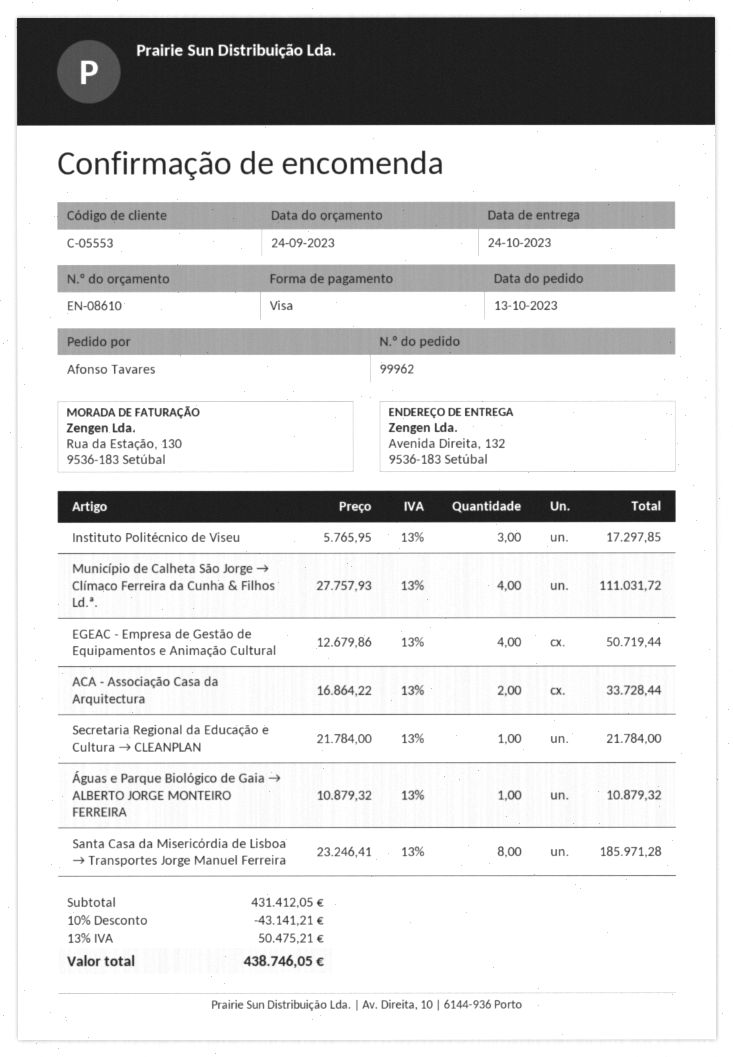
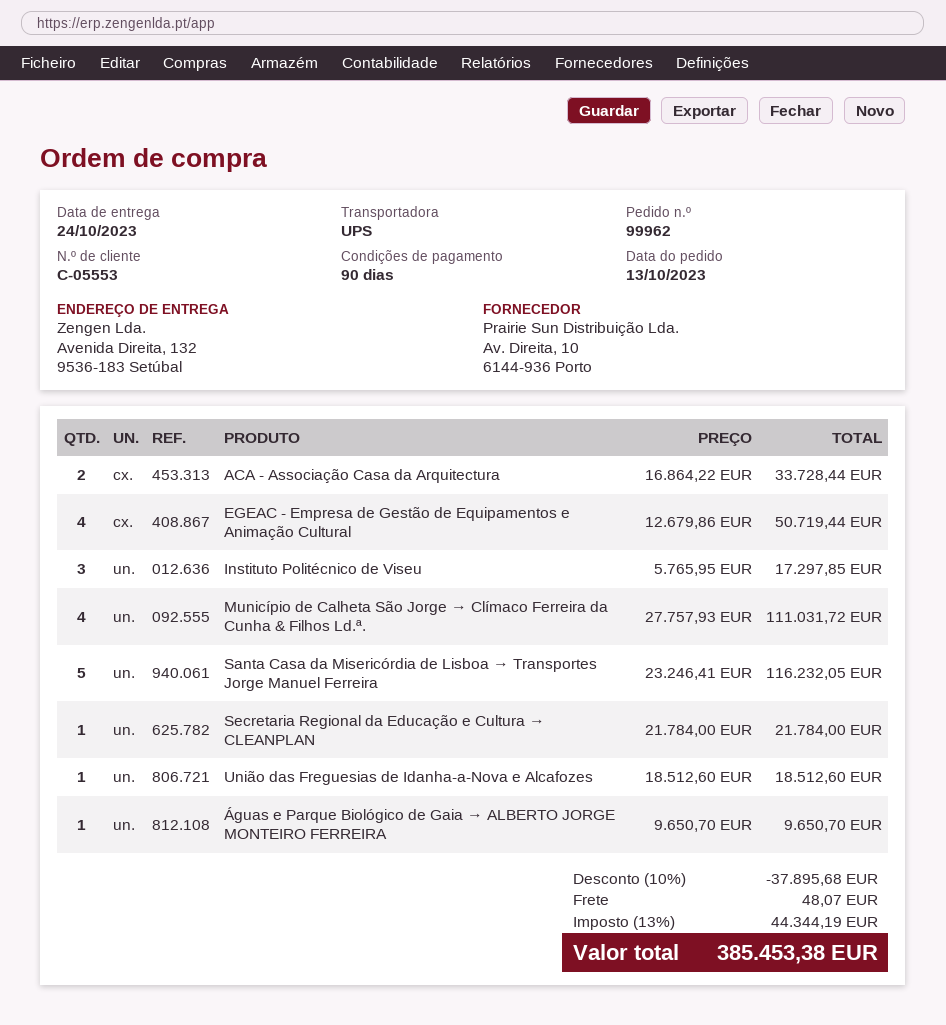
Águas e Parque Biológico de Gaia → ALBERTO JORGE MONTEIRO FERREIRA: 1 x 10879.32 = 10879.32 -> 1 x 9650.70 = 9650.70
Santa Casa da Misericórdia de Lisboa → Transportes Jorge Manuel Ferreira: 8 x 23246.41 = 185971.28 -> 5 x 23246.41 = 116232.05
União das Freguesias de Idanha-a-Nova e Alcafozes: none -> 1 x 18512.60 = 18512.60
discount: 10% = 43141.21 -> 10% = 37895.68
shipping: none -> 48.07
tax: 13% = 50475.21 -> 13% = 44344.19
total: 438746.05 -> 385453.38

